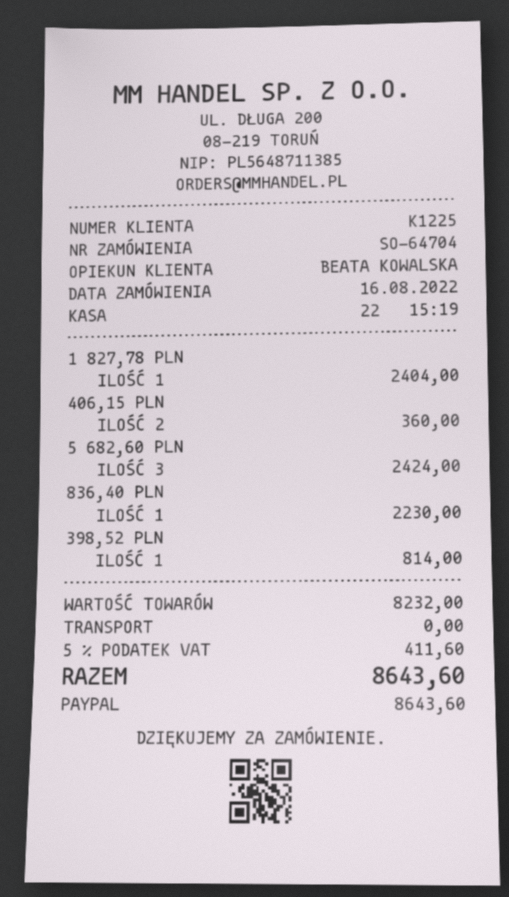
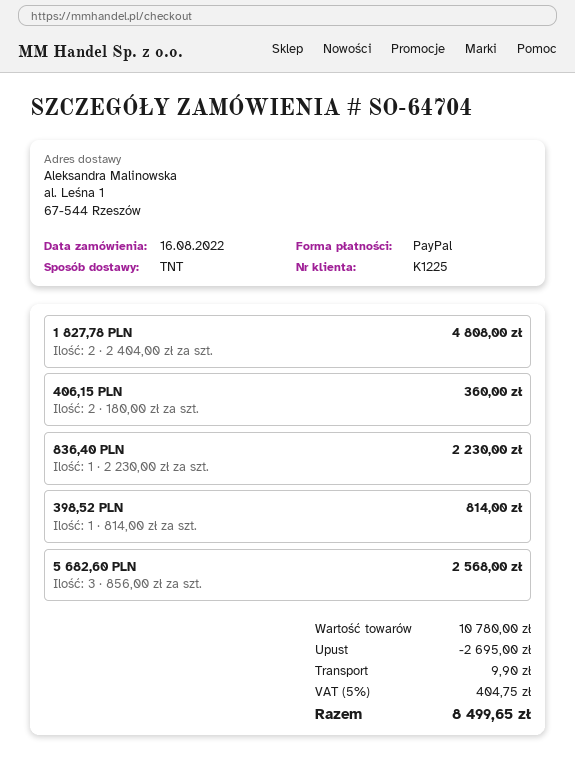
1 827,78 PLN: 1 for 2404.00 -> 2 for 4808.00
5 682,60 PLN: 3 for 2424.00 -> 3 for 2568.00
subtotal: 8232.00 -> 10780.00
discount: none -> 2695.00
shipping: 0.00 -> 9.90
tax: 5% = 411.60 -> 5% = 404.75
total: 8643.60 -> 8499.65

